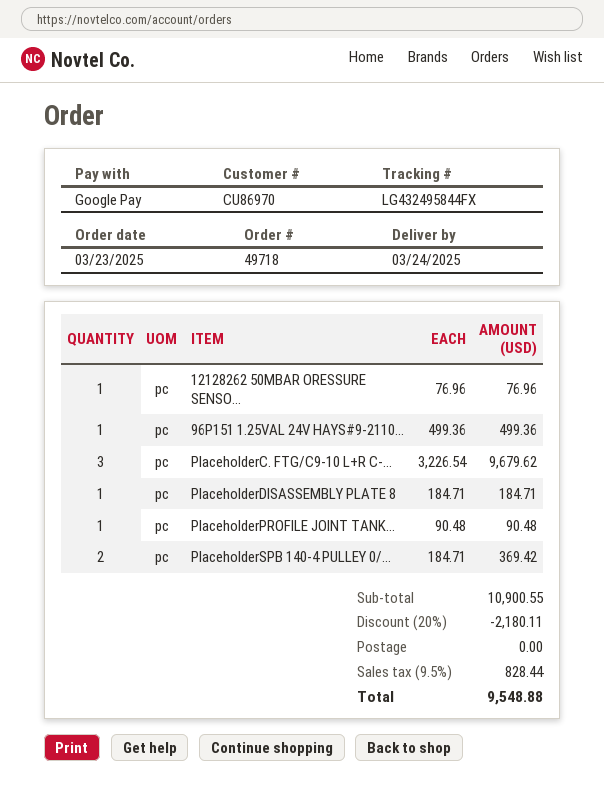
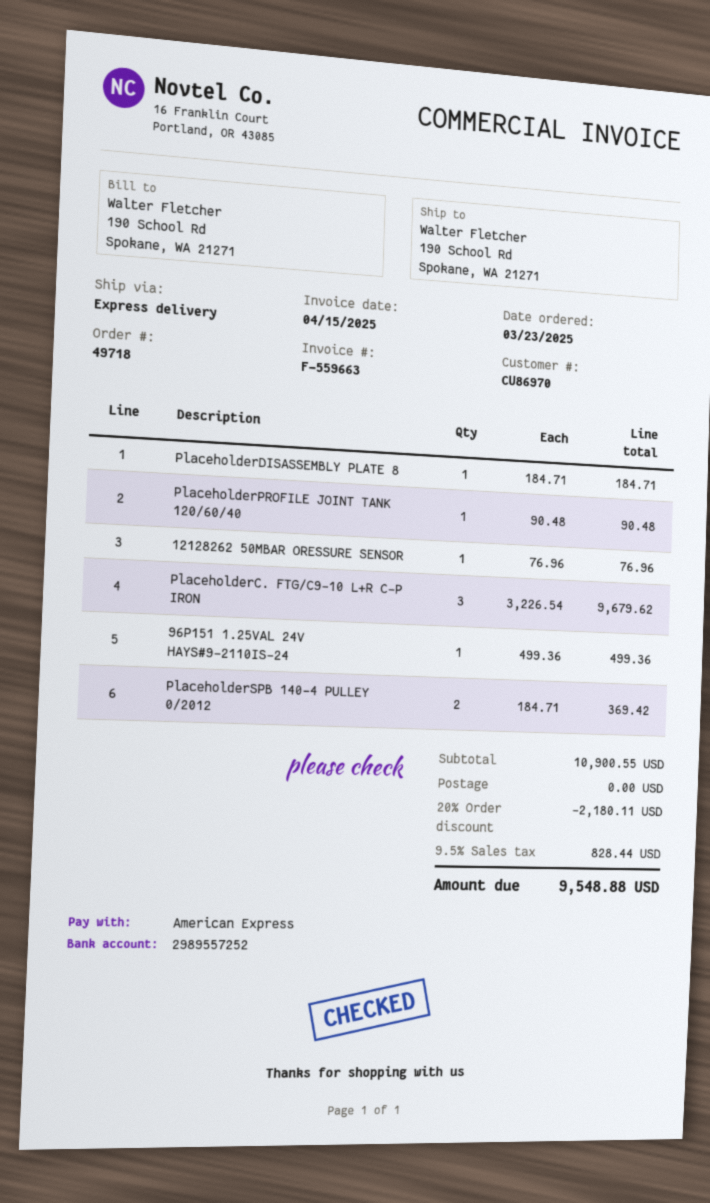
payment method: Google Pay -> American Express

